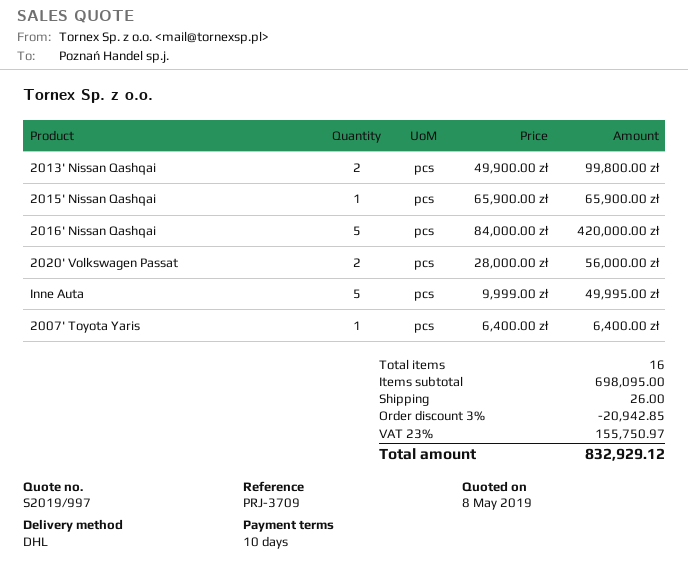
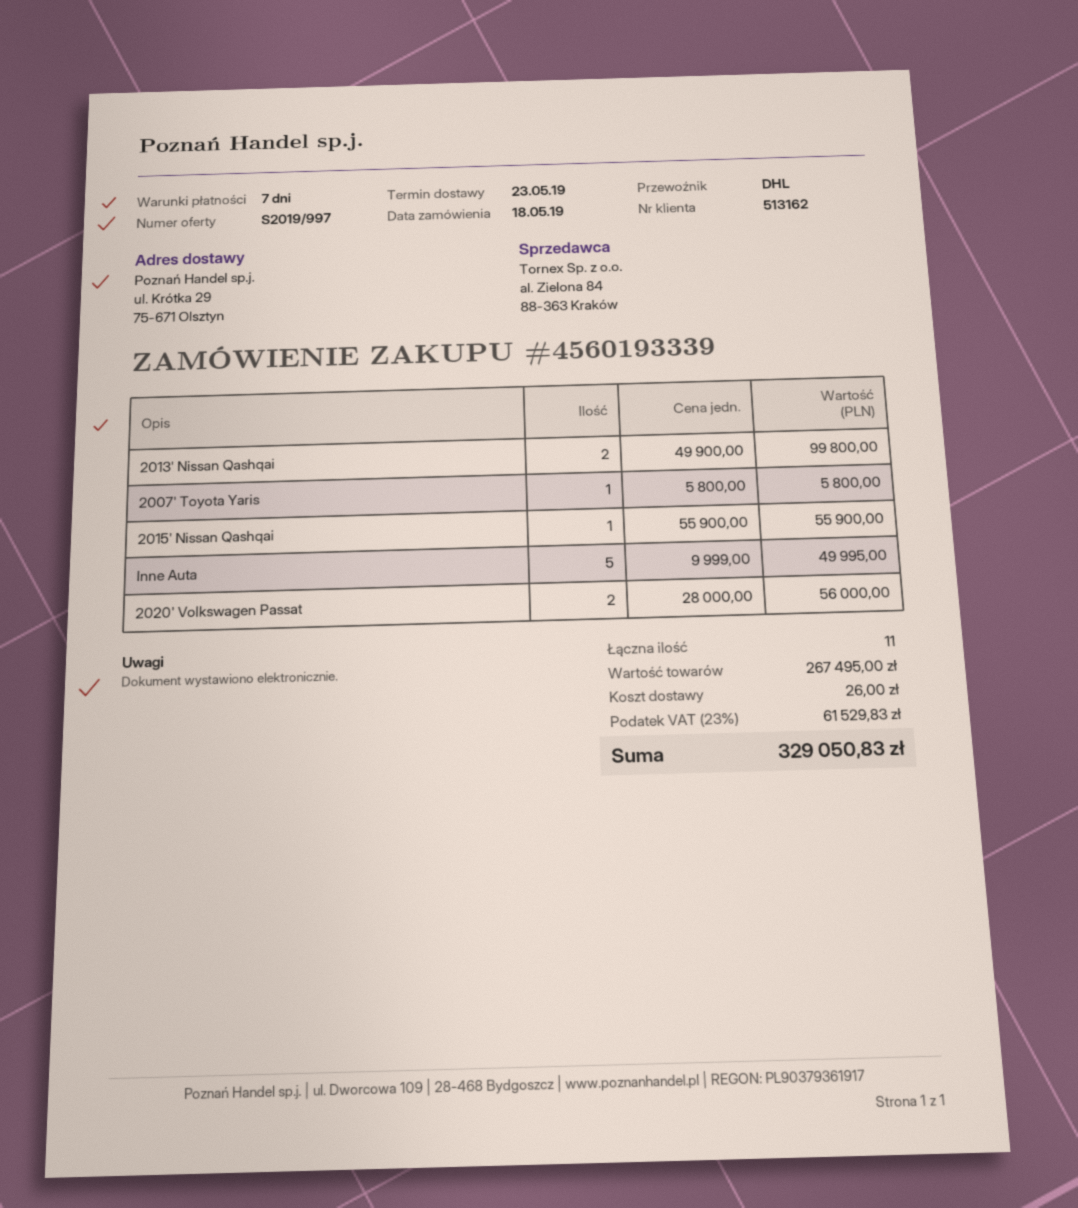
payment terms: 10 days -> 7 days
2015' Nissan Qashqai: 1 x 65900.00 = 65900.00 -> 1 x 55900.00 = 55900.00
2016' Nissan Qashqai: 5 x 84000.00 = 420000.00 -> none
2007' Toyota Yaris: 1 x 6400.00 = 6400.00 -> 1 x 5800.00 = 5800.00
total quantity: 16 -> 11
subtotal: 698095.00 -> 267495.00
discount: 3% = 20942.85 -> none
tax: 23% = 155750.97 -> 23% = 61529.83
total: 832929.12 -> 329050.83

